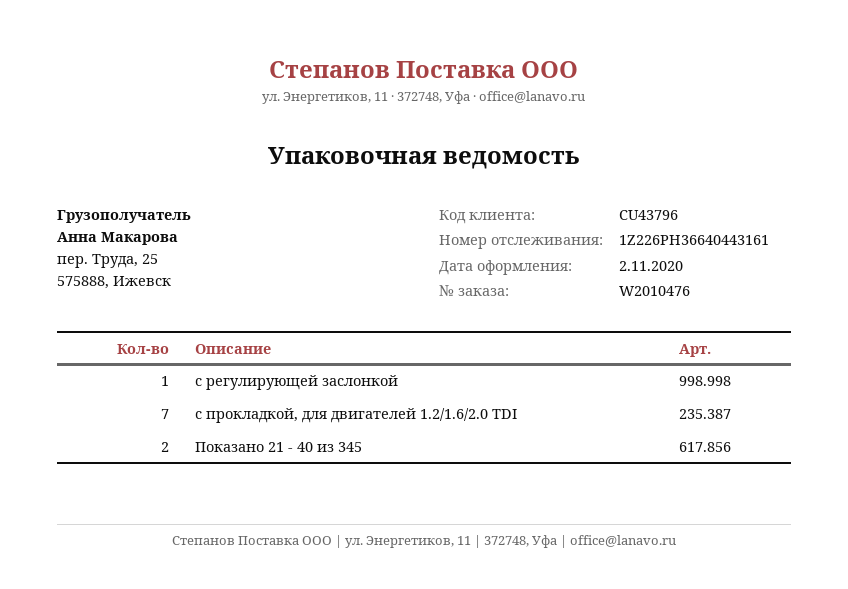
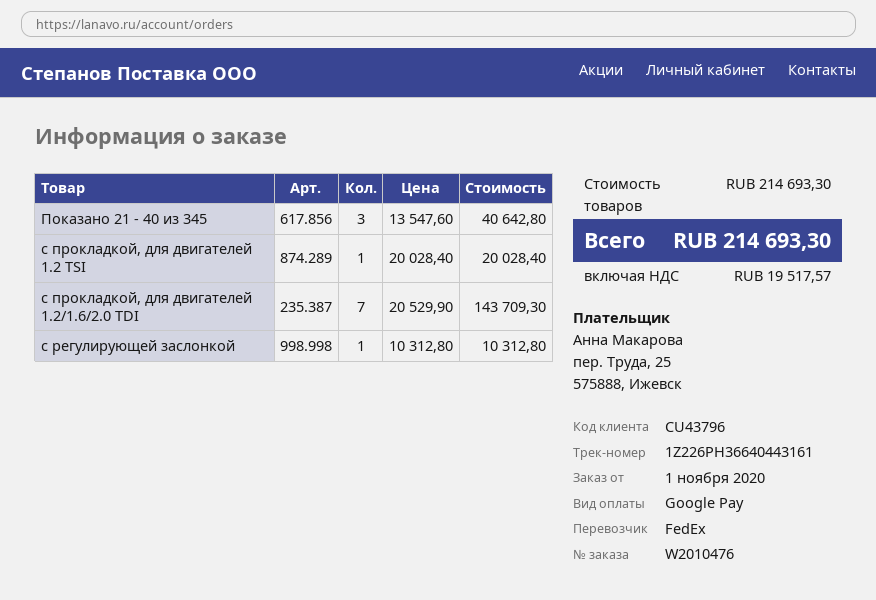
order date: 2020-11-02 -> 2020-11-01
Показано 21 - 40 из 345: 2 -> 3
с прокладкой, для двигателей 1.2 TSI: none -> 1

